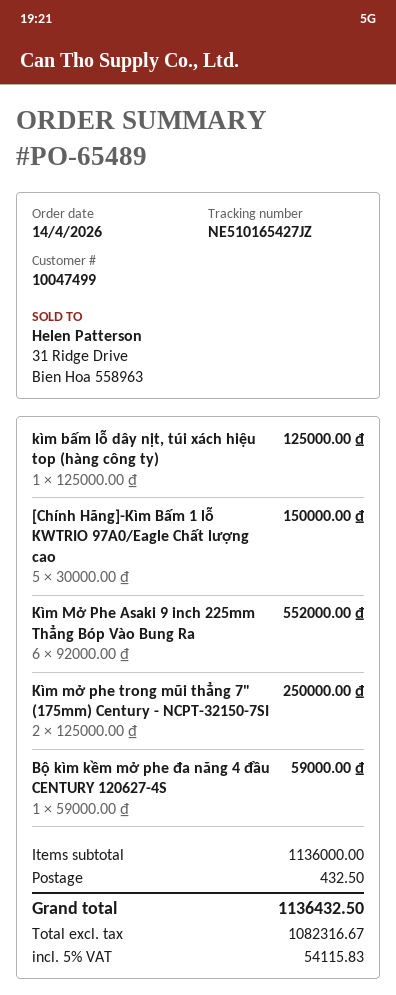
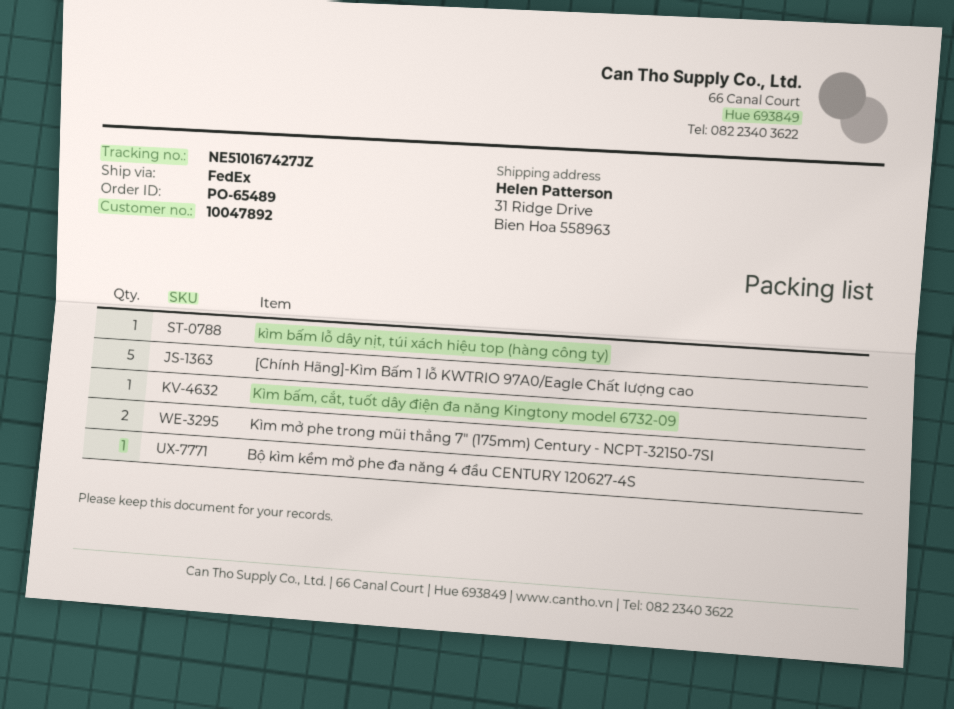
customer number: 10047499 -> 10047892
tracking number: NE510165427JZ -> NE510167427JZ
Kìm Mở Phe Asaki 9 inch 225mm Thẳng Bóp Vào Bung Ra: 6 -> none
Kìm bấm, cắt, tuốt dây điện đa năng Kingtony model 6732-09: none -> 1

